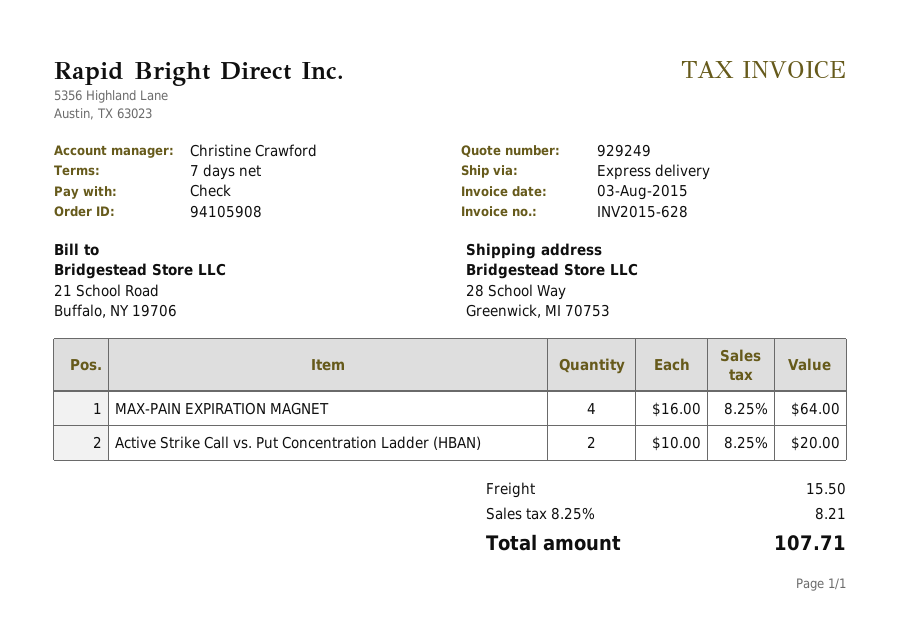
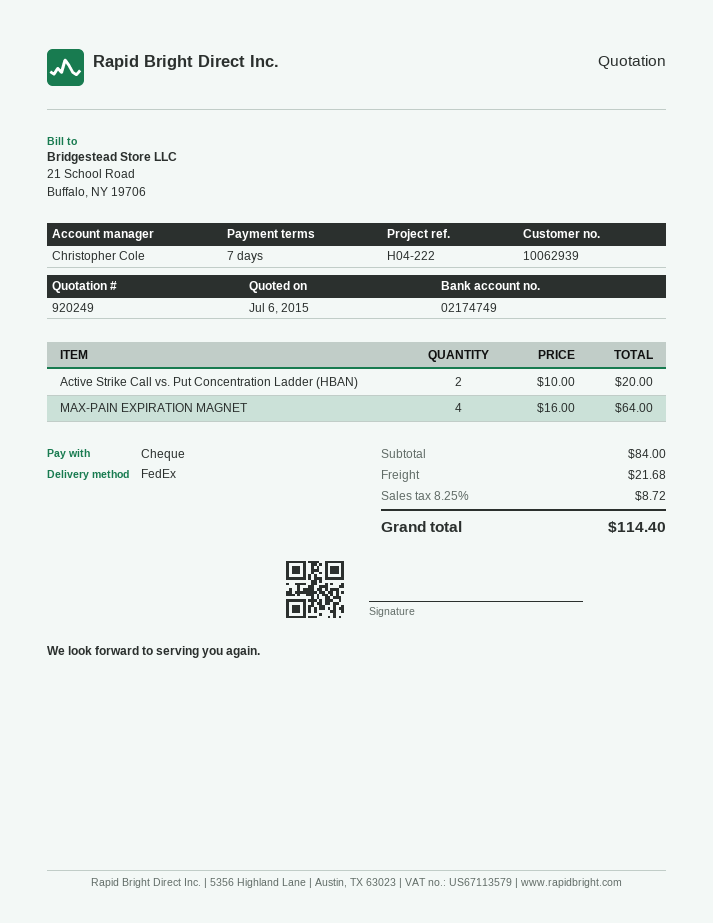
quote number: 929249 -> 920249
sales rep: Christine Crawford -> Christopher Cole
shipping method: express -> FedEx
shipping: 15.50 -> 21.68
tax: 8.25% = 8.21 -> 8.25% = 8.72
total: 107.71 -> 114.40

